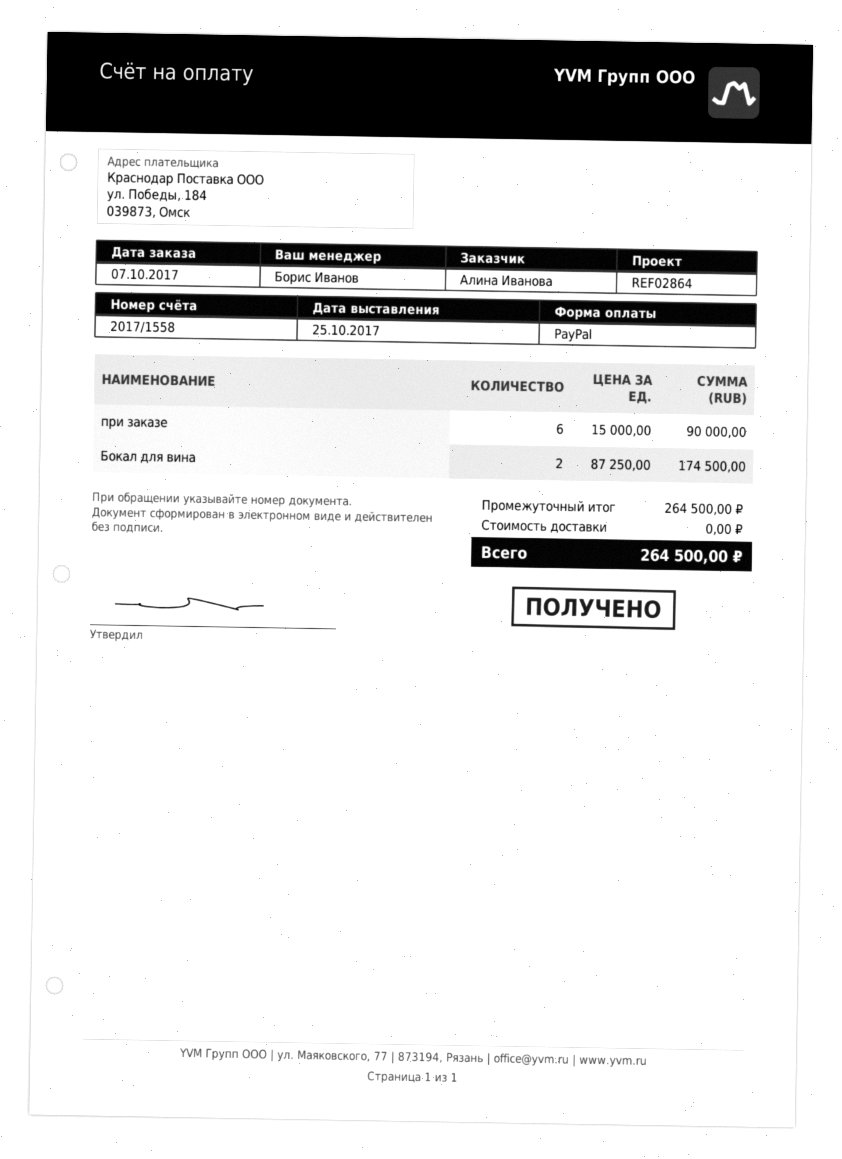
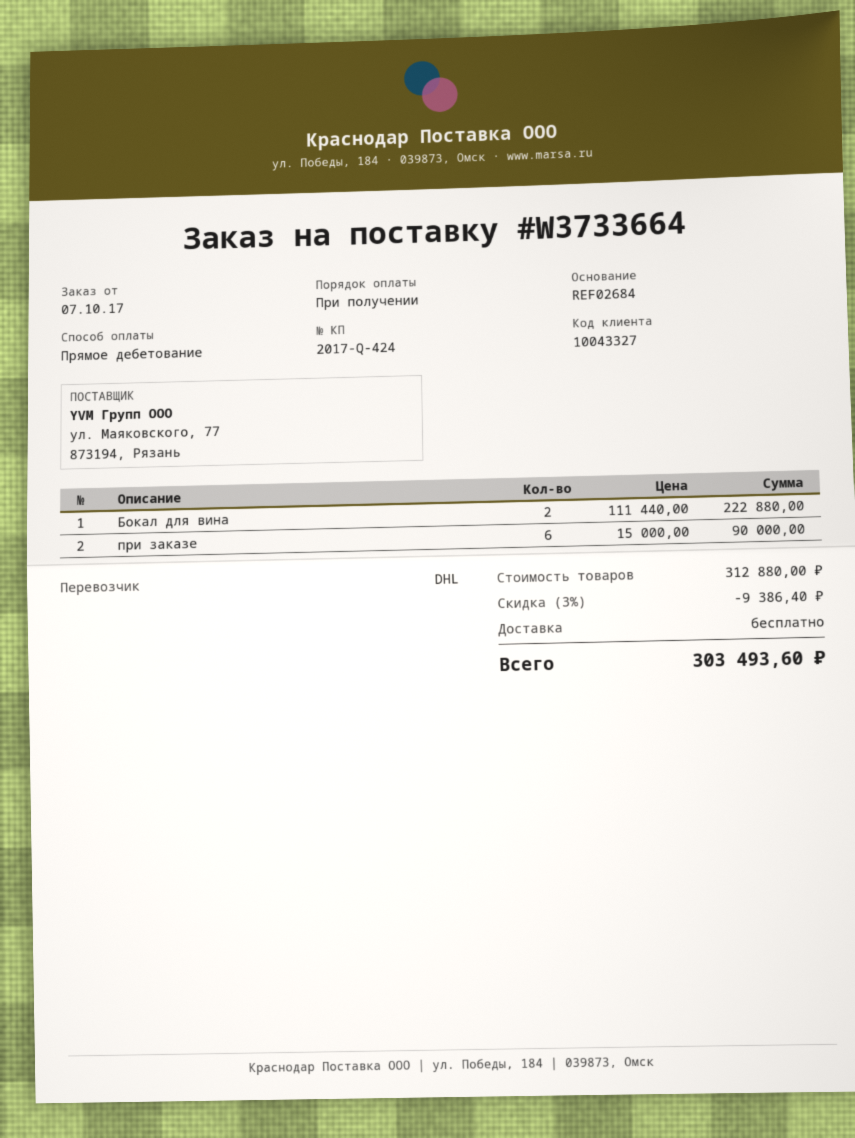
reference: REF02864 -> REF02684
payment method: PayPal -> direct debit
Бокал для вина: 2 x 87250.00 = 174500.00 -> 2 x 111440.00 = 222880.00
subtotal: 264500.00 -> 312880.00
discount: none -> 3% = 9386.40
total: 264500.00 -> 303493.60

